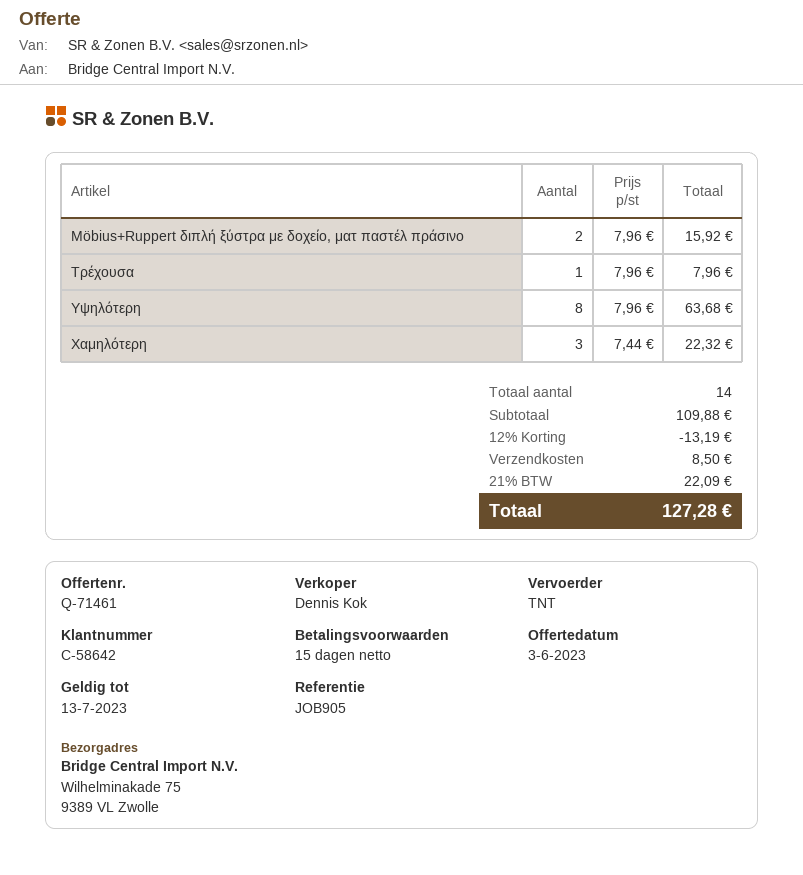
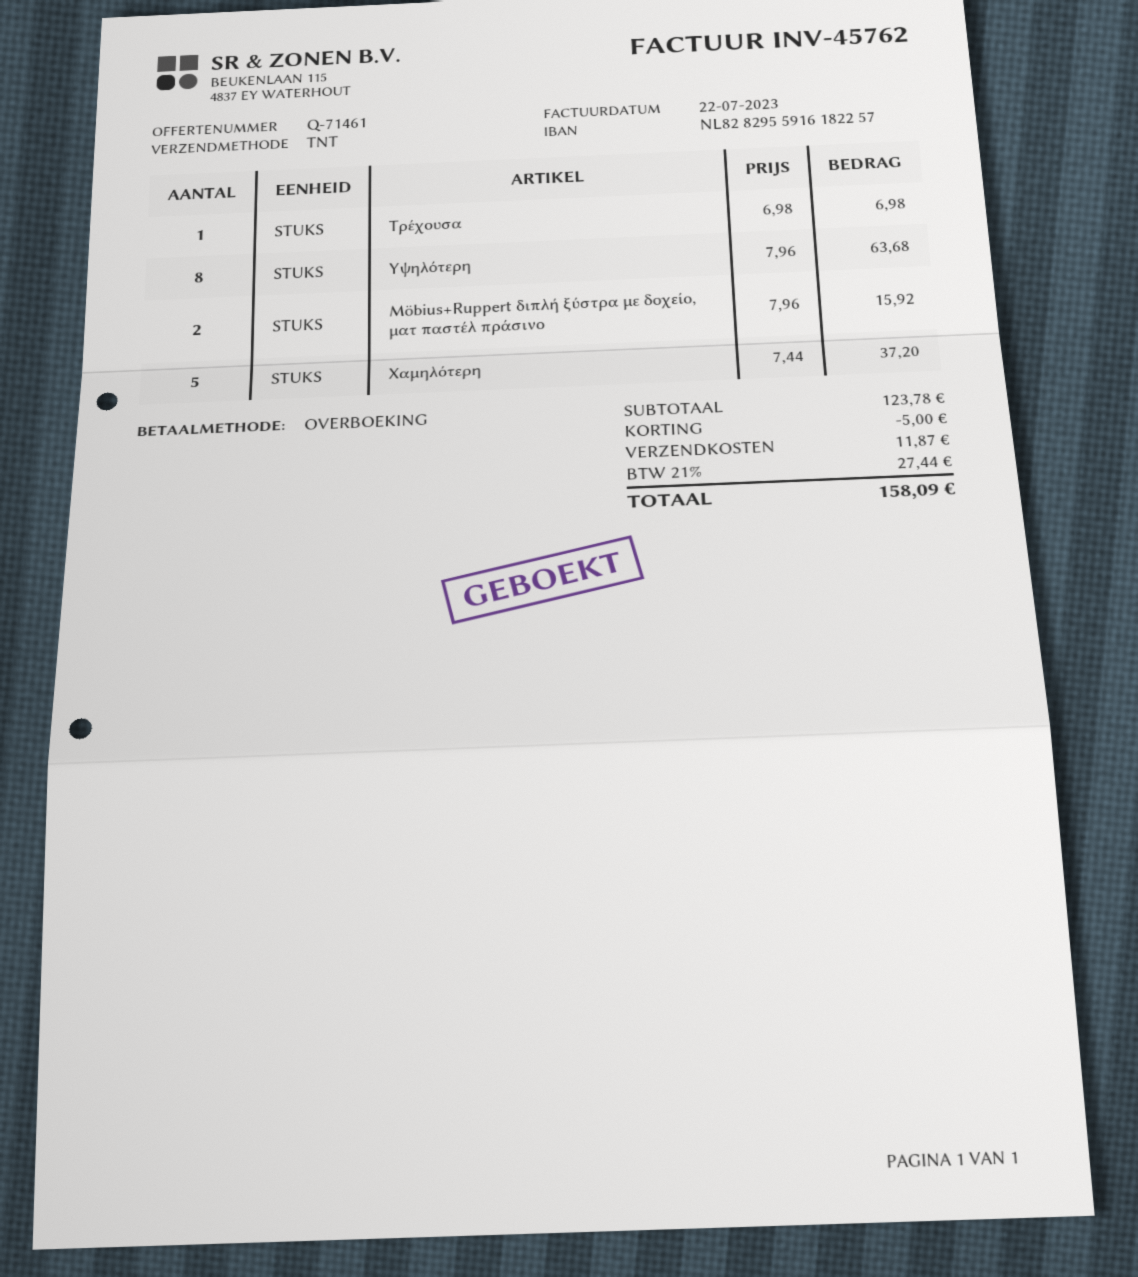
Τρέχουσα: 1 x 7.96 = 7.96 -> 1 x 6.98 = 6.98
Χαμηλότερη: 3 x 7.44 = 22.32 -> 5 x 7.44 = 37.20
subtotal: 109.88 -> 123.78
discount: 13.19 -> 5.00
shipping: 8.50 -> 11.87
tax: 21% = 22.09 -> 21% = 27.44
total: 127.28 -> 158.09

